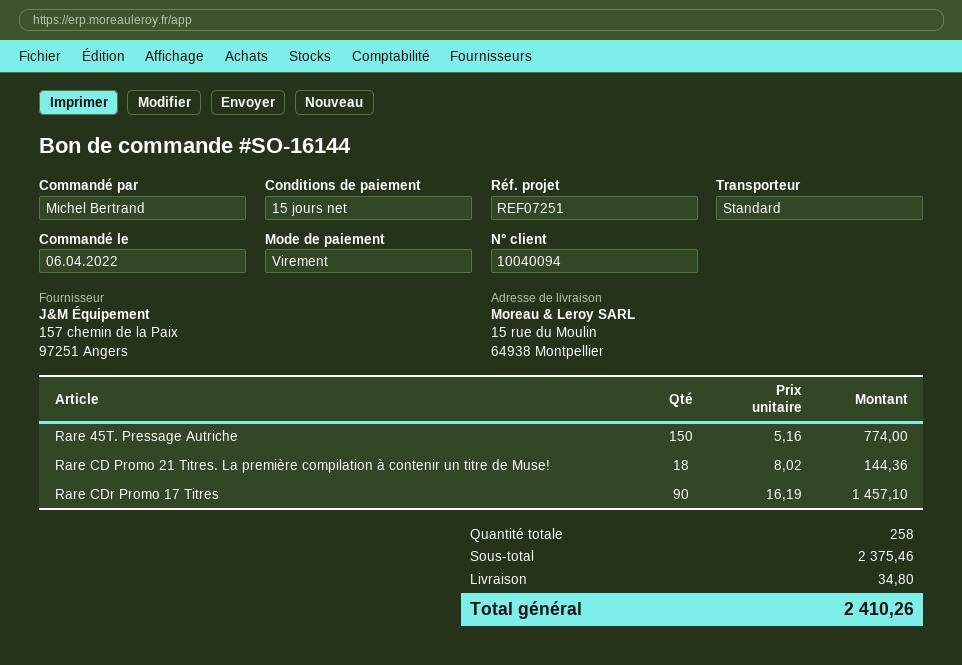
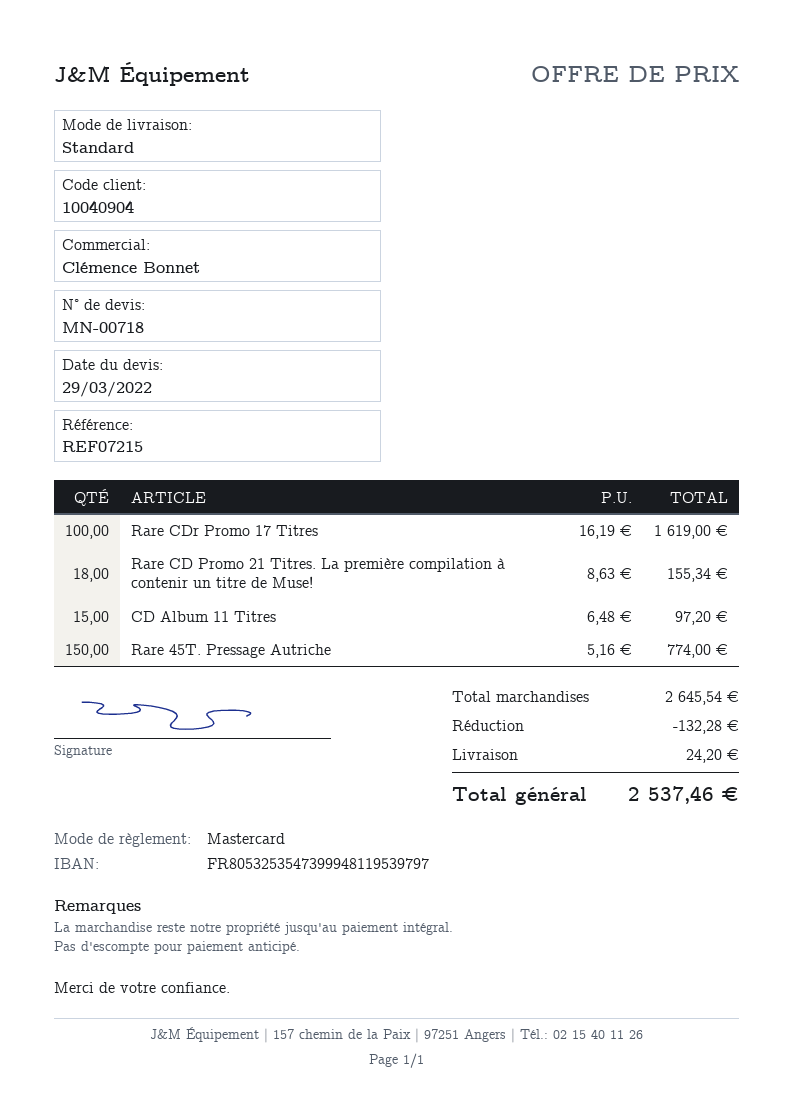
customer number: 10040094 -> 10040904
reference: REF07251 -> REF07215
payment method: bank transfer -> Mastercard
Rare CD Promo 21 Titres. La première compilation à contenir un titre de Muse!: 18 x 8.02 = 144.36 -> 18 x 8.63 = 155.34
Rare CDr Promo 17 Titres: 90 x 16.19 = 1457.10 -> 100 x 16.19 = 1619.00
CD Album 11 Titres: none -> 15 x 6.48 = 97.20
subtotal: 2375.46 -> 2645.54
discount: none -> 132.28
shipping: 34.80 -> 24.20
total: 2410.26 -> 2537.46

